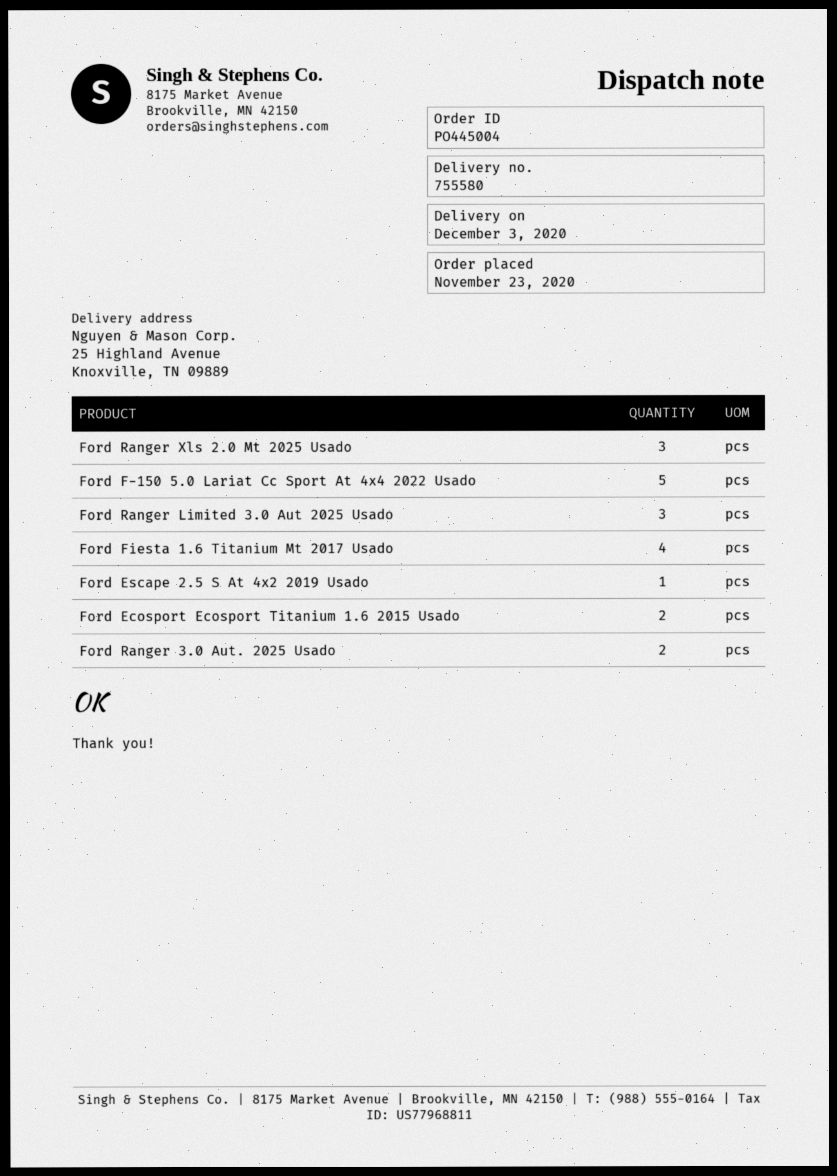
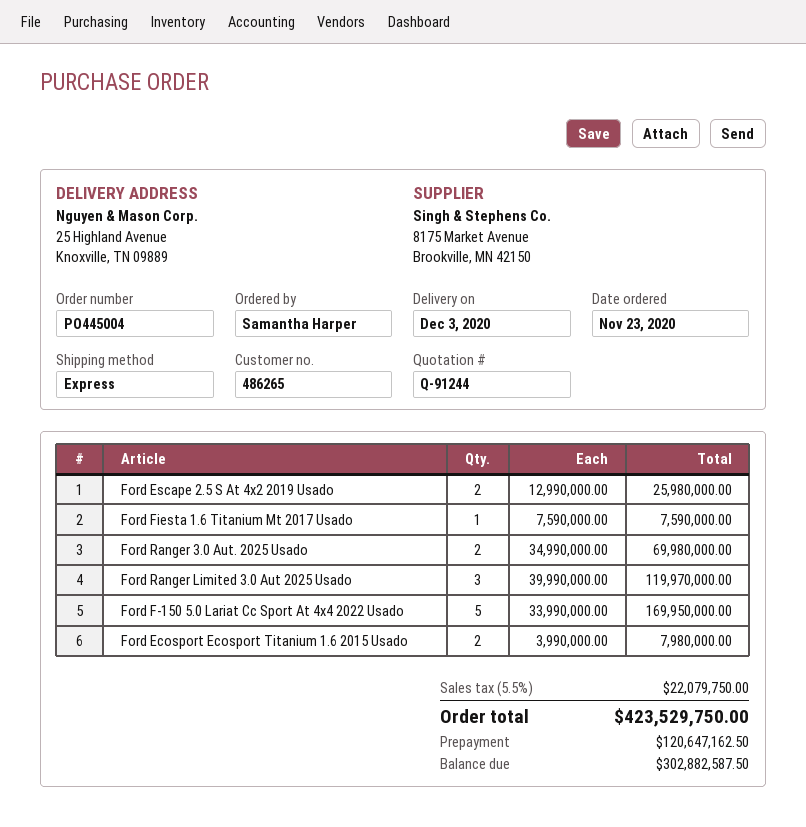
Ford Ranger Xls 2.0 Mt 2025 Usado: 3 -> none
Ford Fiesta 1.6 Titanium Mt 2017 Usado: 4 -> 1
Ford Escape 2.5 S At 4x2 2019 Usado: 1 -> 2

